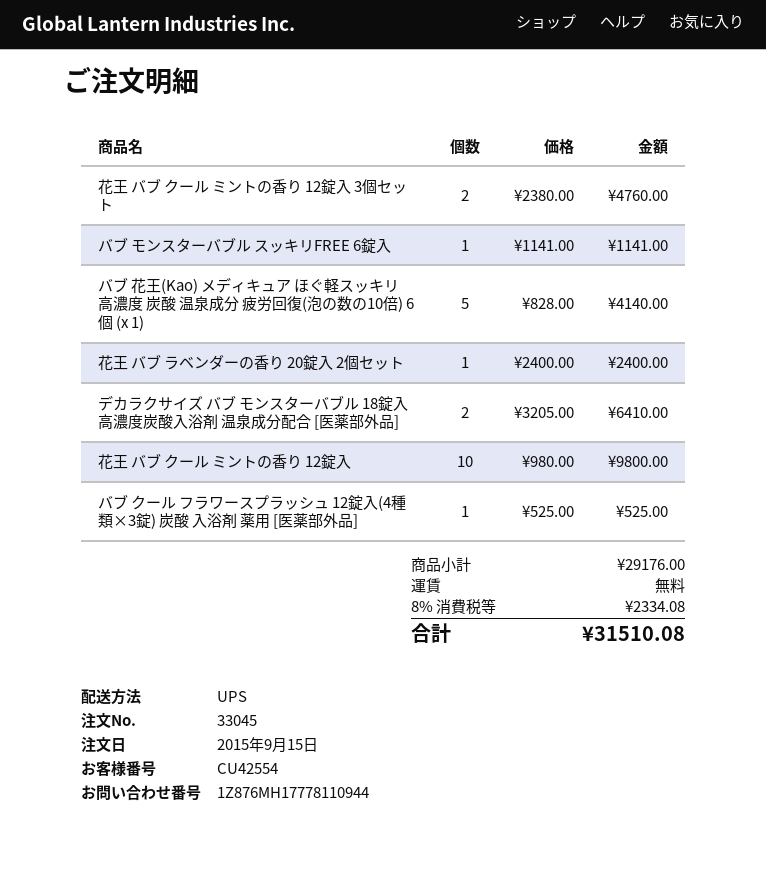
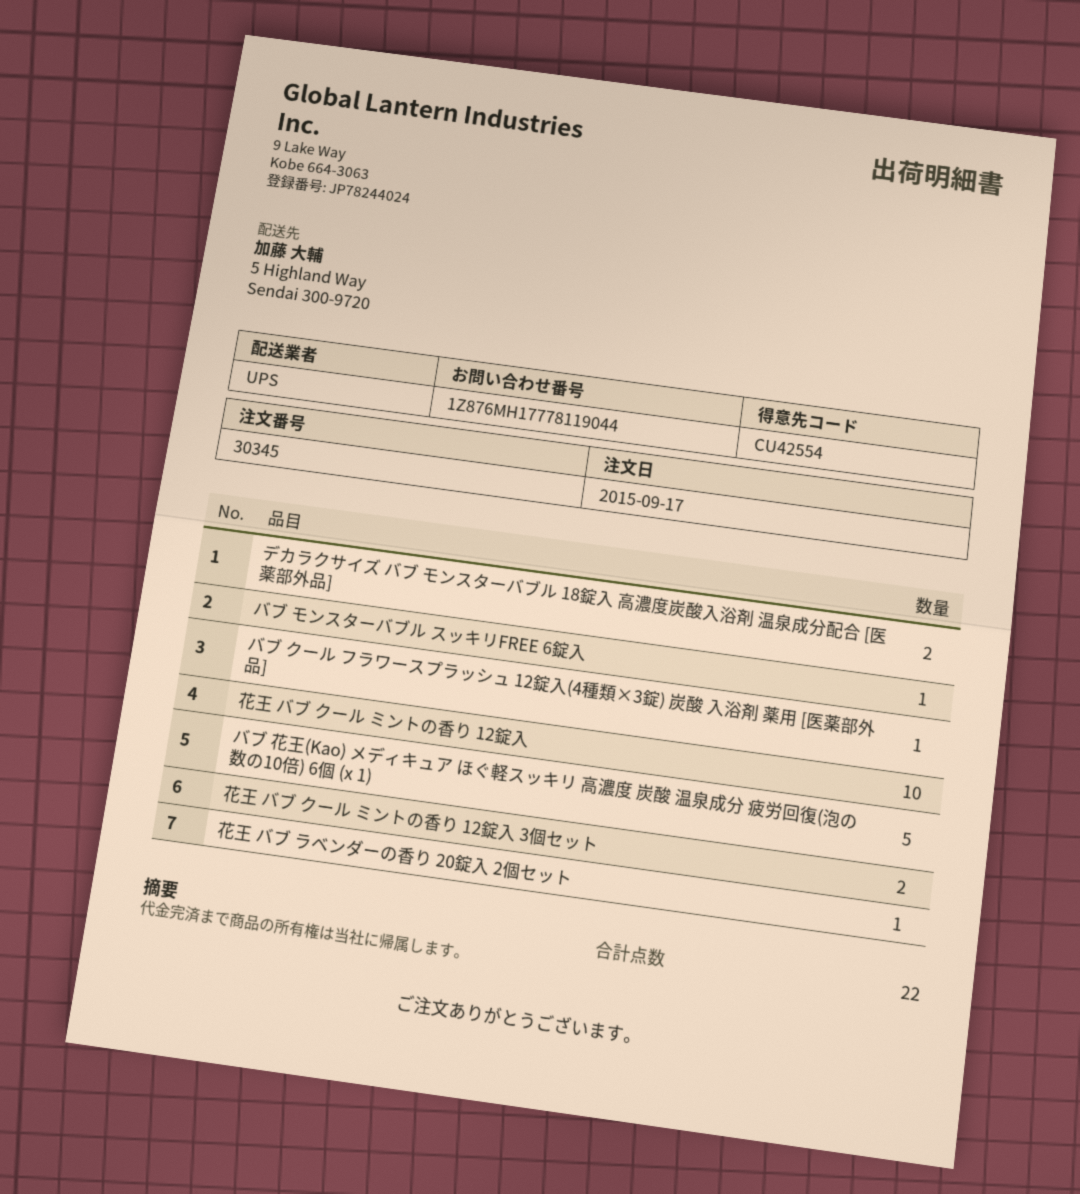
order number: 33045 -> 30345
order date: 2015-09-15 -> 2015-09-17
tracking number: 1Z876MH17778110944 -> 1Z876MH17778119044

